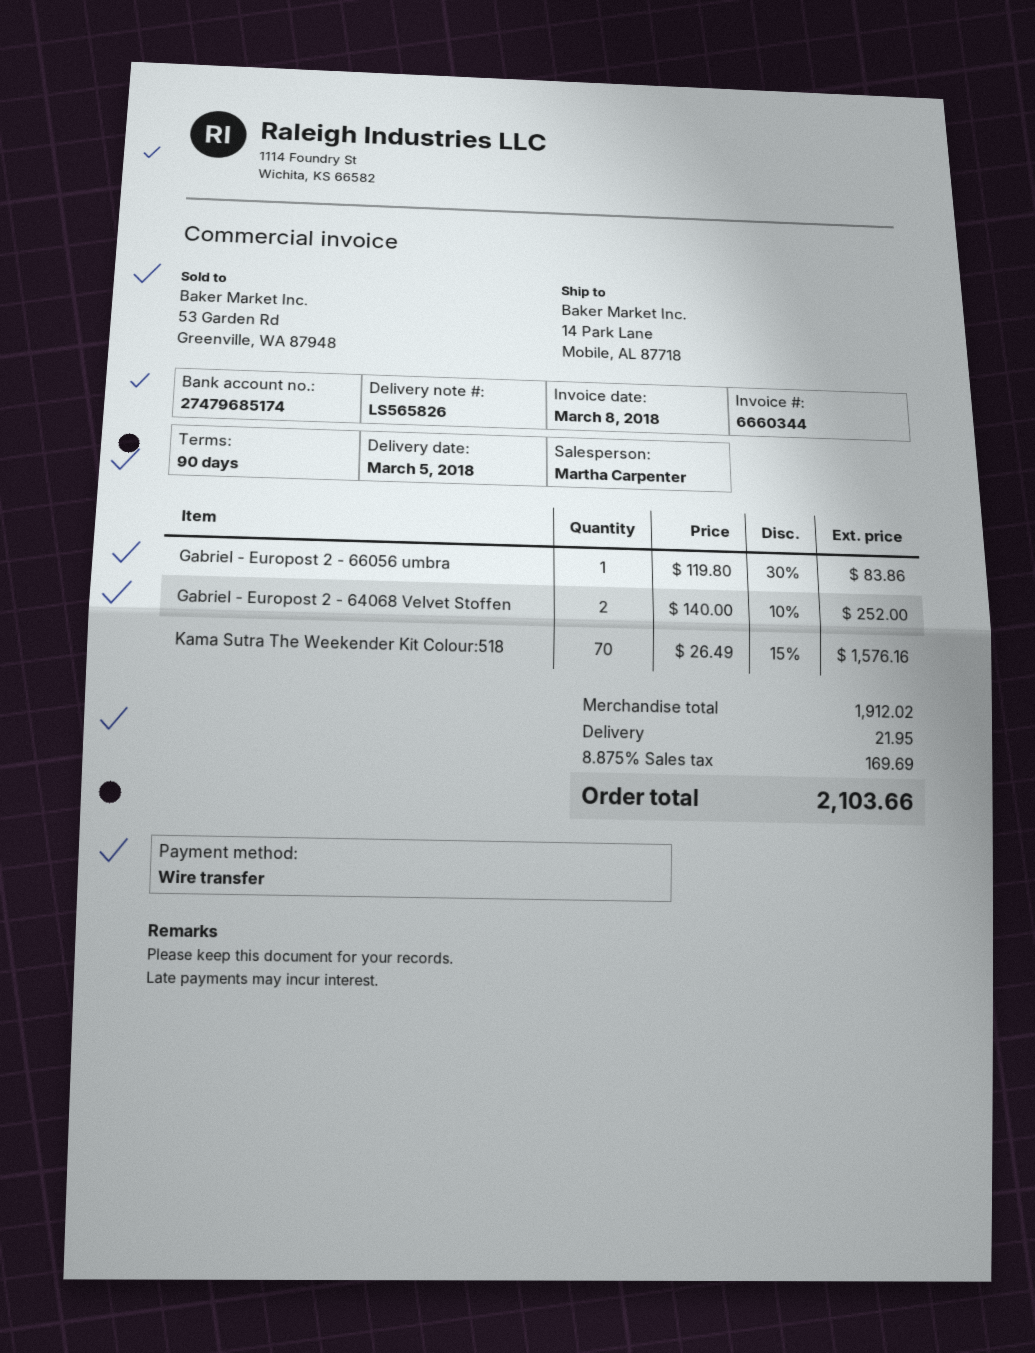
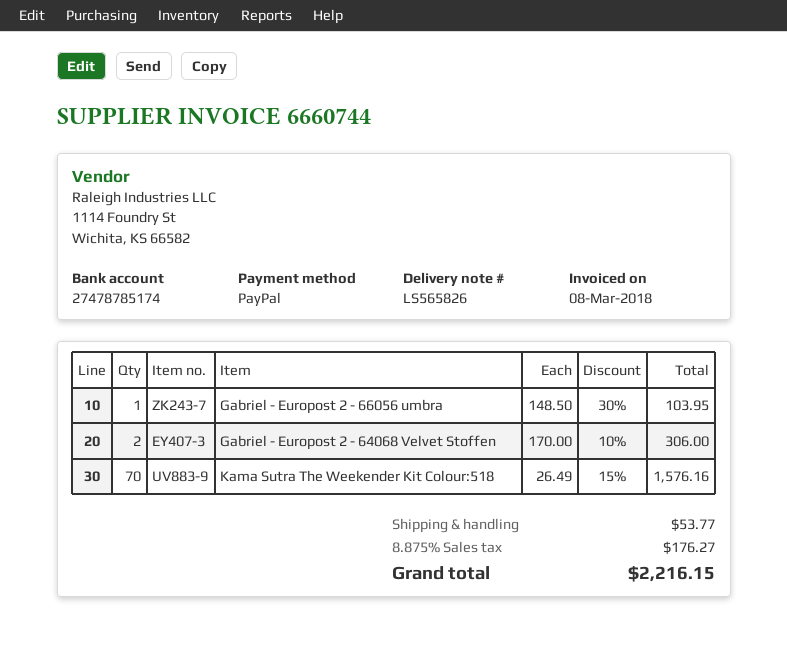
invoice number: 6660344 -> 6660744
payment method: bank transfer -> PayPal
bank account: 27479685174 -> 27478785174
Gabriel - Europost 2 - 66056 umbra: 1 x 119.80 - 30% = 83.86 -> 1 x 148.50 - 30% = 103.95
Gabriel - Europost 2 - 64068 Velvet Stoffen: 2 x 140.00 - 10% = 252.00 -> 2 x 170.00 - 10% = 306.00
shipping: 21.95 -> 53.77
tax: 8.875% = 169.69 -> 8.875% = 176.27
total: 2103.66 -> 2216.15

